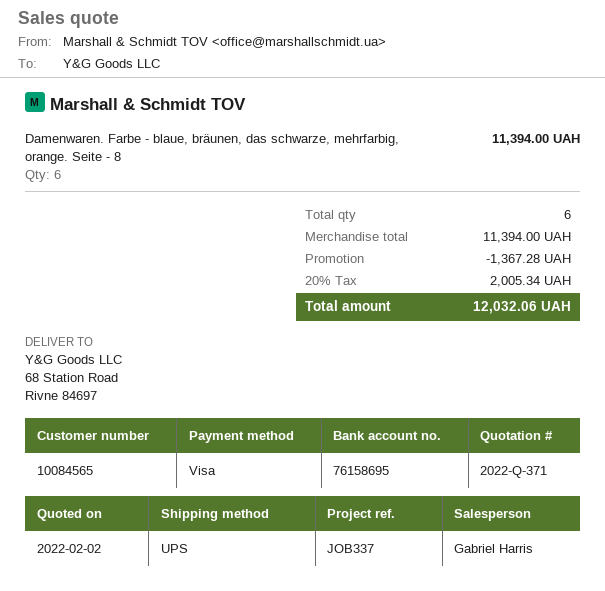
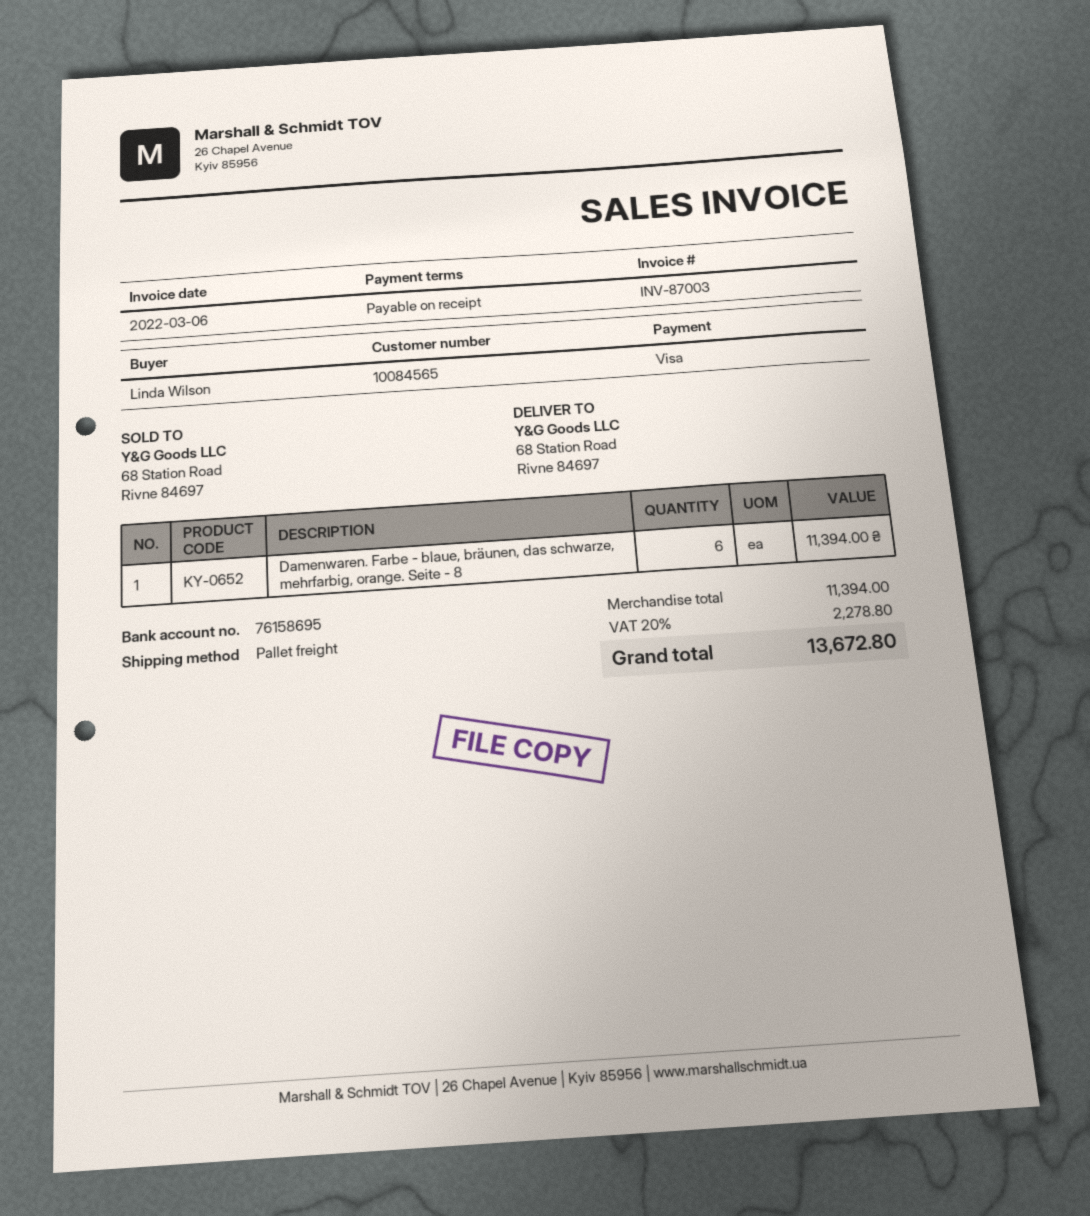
shipping method: UPS -> pallet freight
discount: 1367.28 -> none
tax: 20% = 2005.34 -> 20% = 2278.80
total: 12032.06 -> 13672.80

